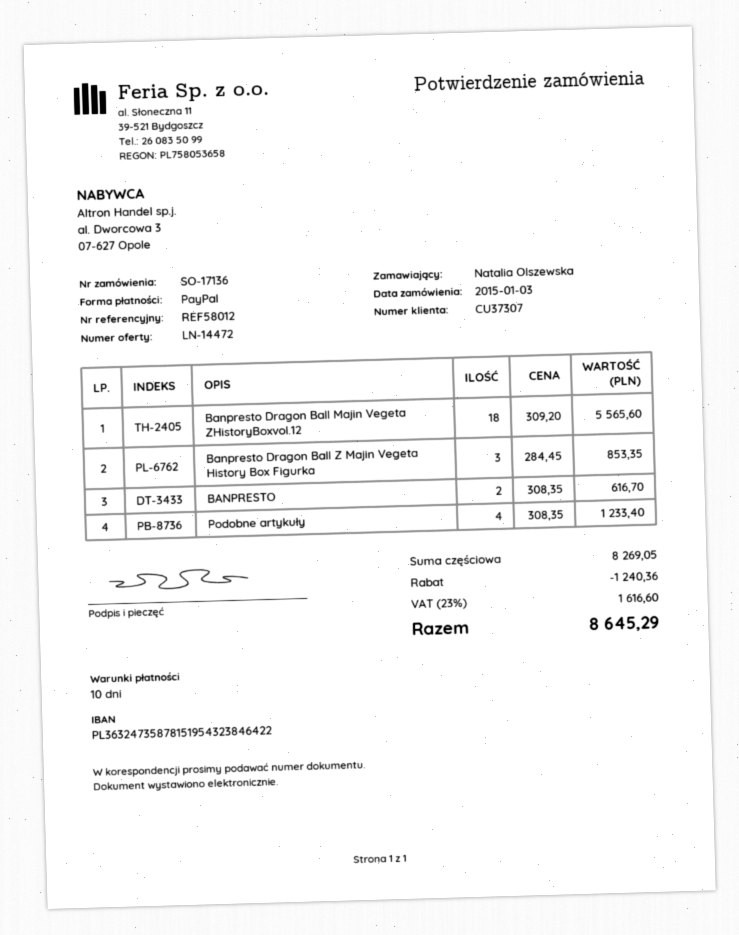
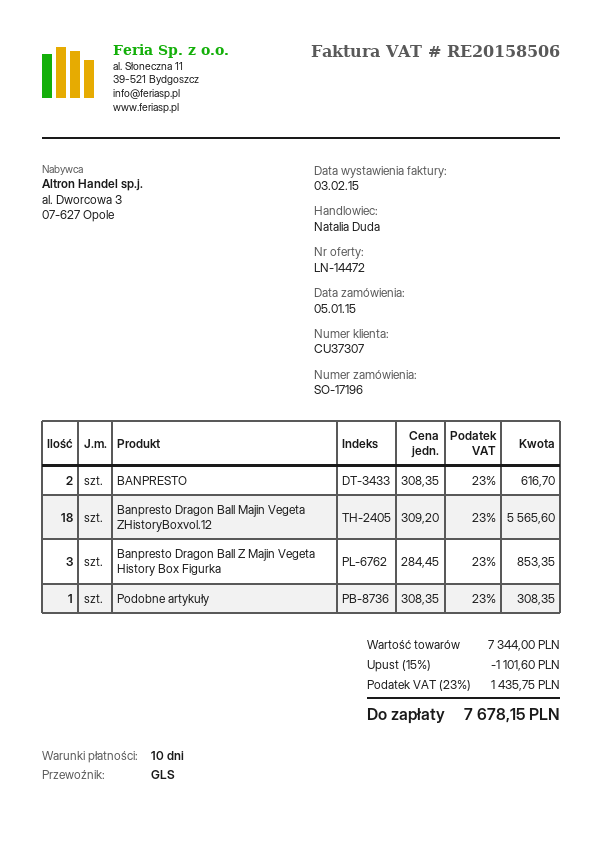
order number: SO-17136 -> SO-17196
order date: 2015-01-03 -> 2015-01-05
Podobne artykuły: 4 x 308.35 = 1233.40 -> 1 x 308.35 = 308.35
subtotal: 8269.05 -> 7344.00
discount: 1240.36 -> 1101.60
tax: 23% = 1616.60 -> 23% = 1435.75
total: 8645.29 -> 7678.15

